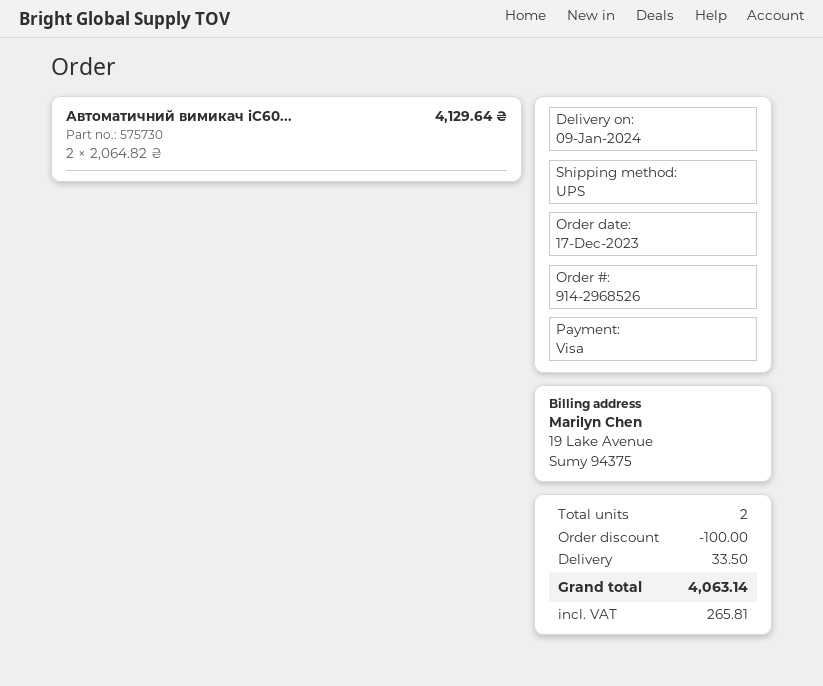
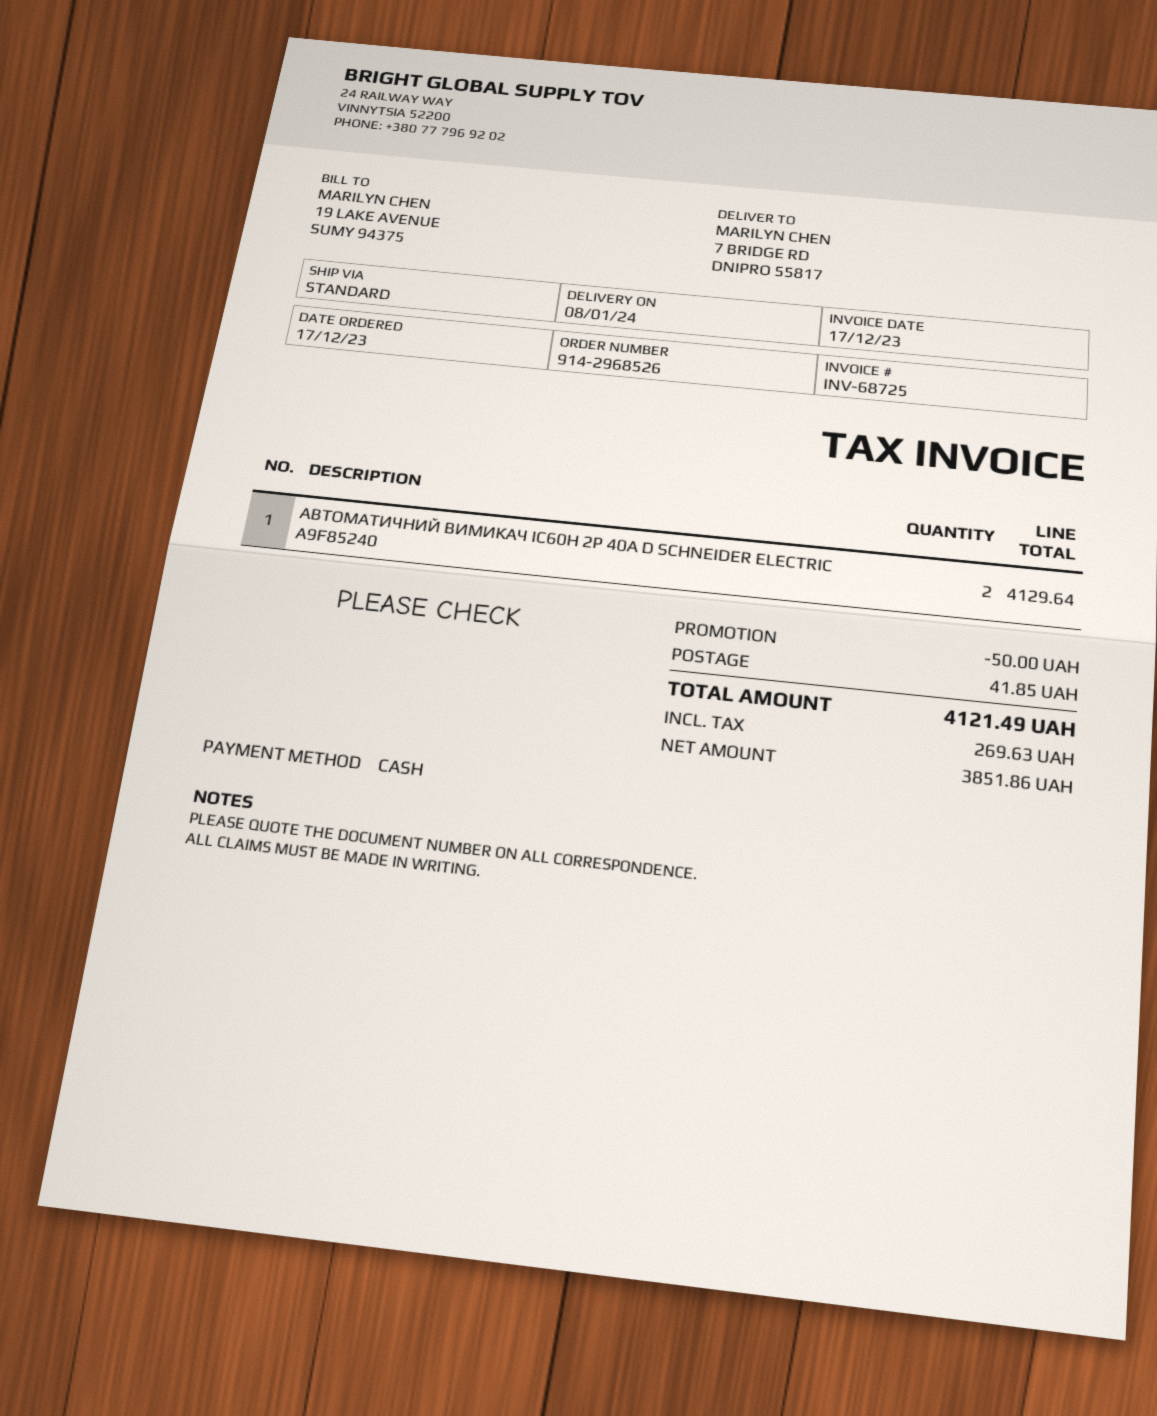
delivery date: 2024-01-09 -> 2024-01-08
payment method: Visa -> cash
shipping method: UPS -> standard
discount: 100.00 -> 50.00
shipping: 33.50 -> 41.85
tax: 265.81 -> 269.63
total: 4063.14 -> 4121.49

